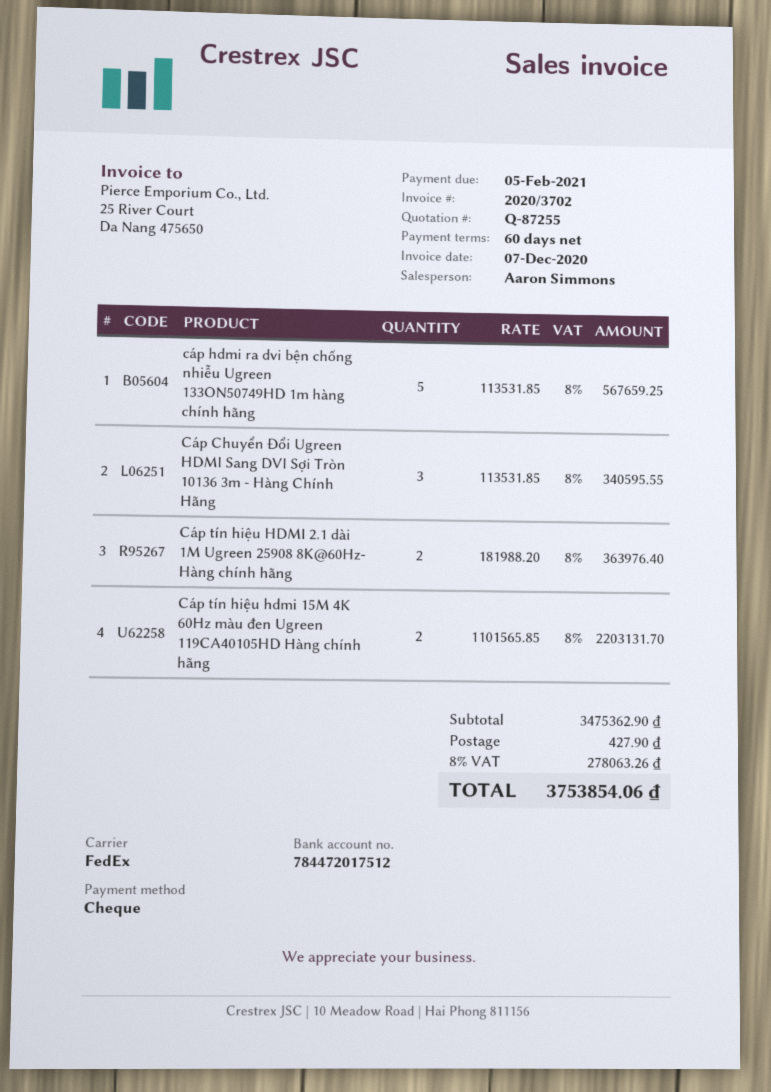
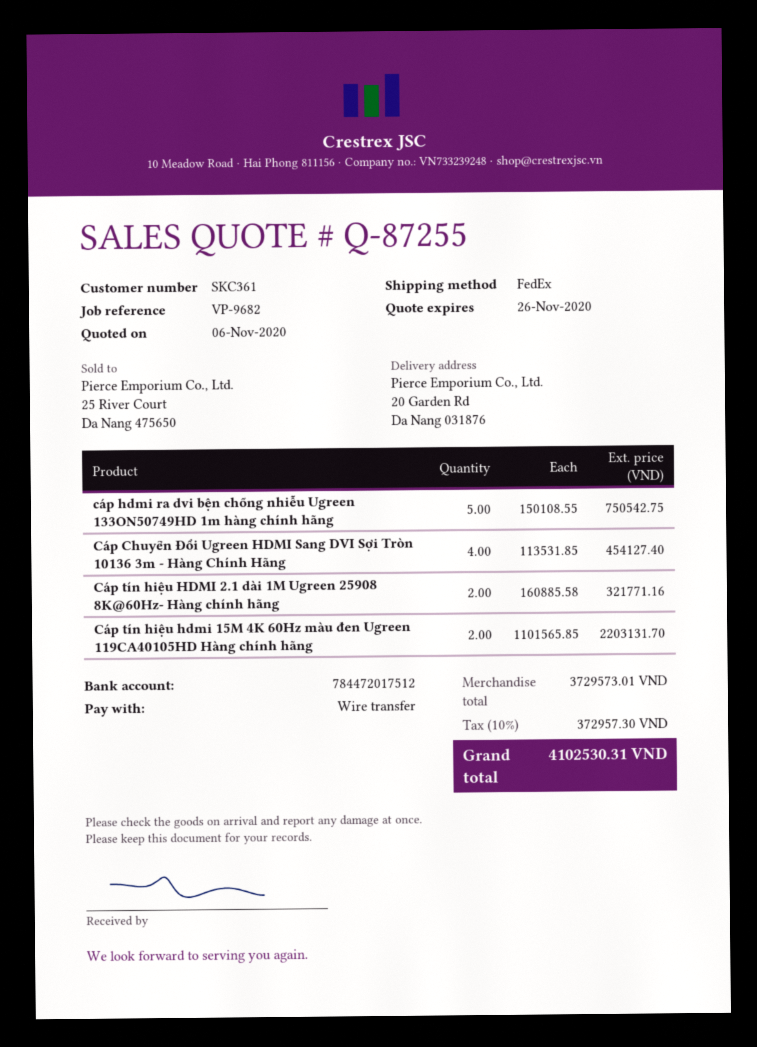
payment method: cheque -> bank transfer
cáp hdmi ra dvi bện chống nhiễu Ugreen 133ON50749HD 1m hàng chính hãng: 5 x 113531.85 = 567659.25 -> 5 x 150108.55 = 750542.75
Cáp Chuyển Đổi Ugreen HDMI Sang DVI Sợi Tròn 10136 3m - Hàng Chính Hãng: 3 x 113531.85 = 340595.55 -> 4 x 113531.85 = 454127.40
Cáp tín hiệu HDMI 2.1 dài 1M Ugreen 25908 8K@60Hz- Hàng chính hãng: 2 x 181988.20 = 363976.40 -> 2 x 160885.58 = 321771.16
subtotal: 3475362.90 -> 3729573.01
shipping: 427.90 -> none
tax: 8% = 278063.26 -> 10% = 372957.30
total: 3753854.06 -> 4102530.31

